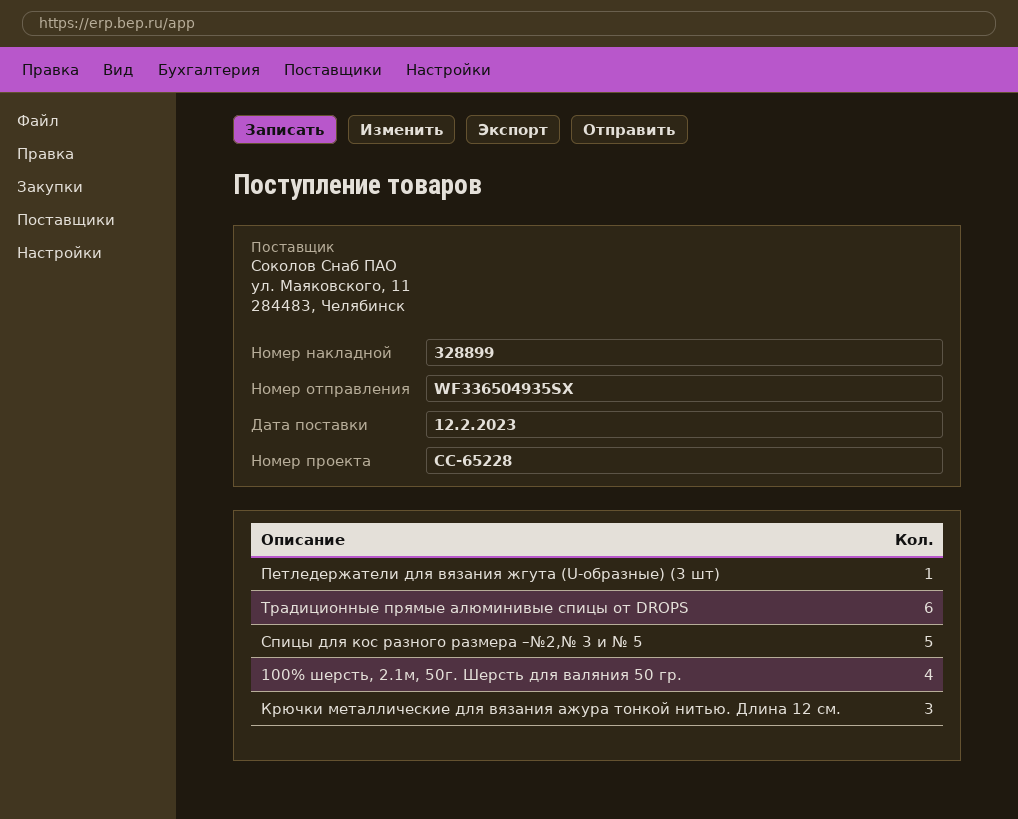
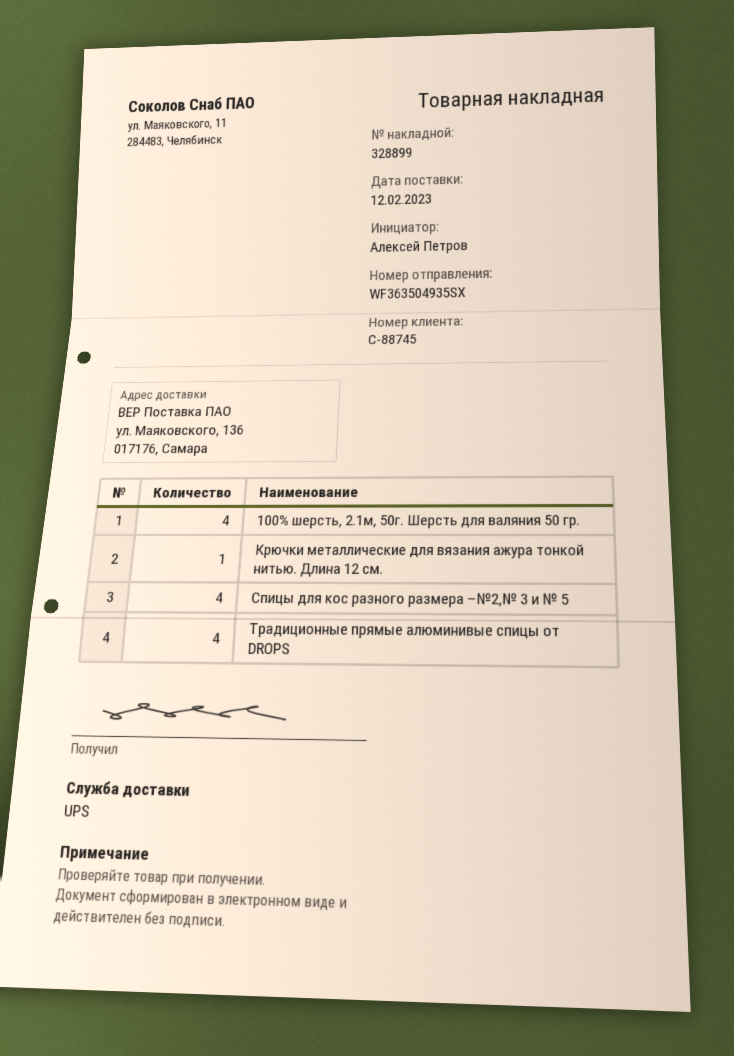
tracking number: WF336504935SX -> WF363504935SX
Петледержатели для вязания жгута (U-образные) (3 шт): 1 -> none
Традиционные прямые алюминивые спицы от DROPS: 6 -> 4
Спицы для кос разного размера –№2,№ 3 и № 5: 5 -> 4
Крючки металлические для вязания ажура тонкой нитью. Длина 12 см.: 3 -> 1

